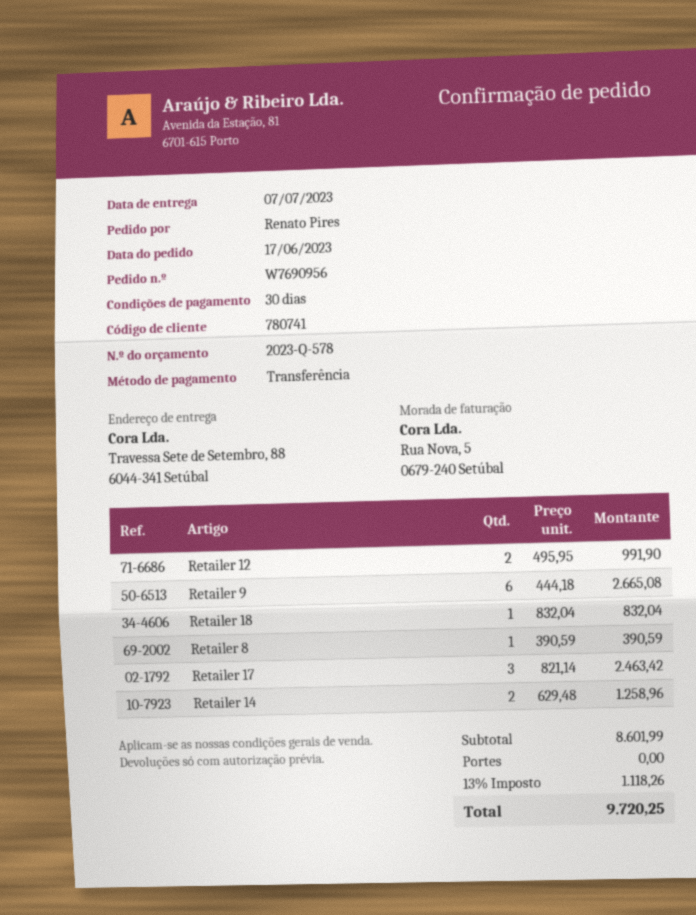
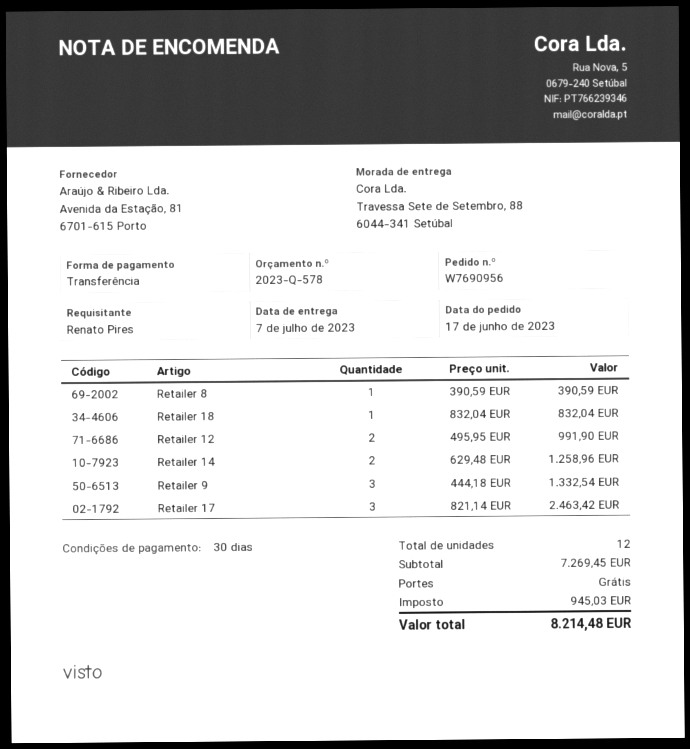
Retailer 9: 6 x 444.18 = 2665.08 -> 3 x 444.18 = 1332.54
subtotal: 8601.99 -> 7269.45
tax: 1118.26 -> 945.03
total: 9720.25 -> 8214.48

